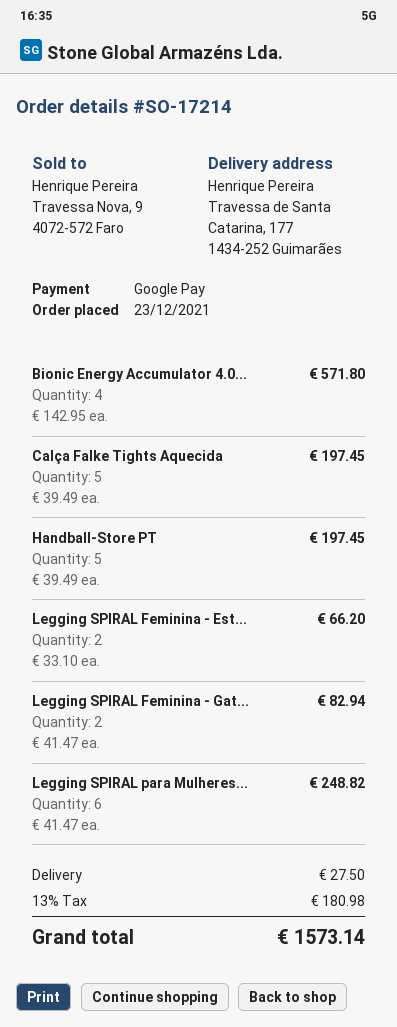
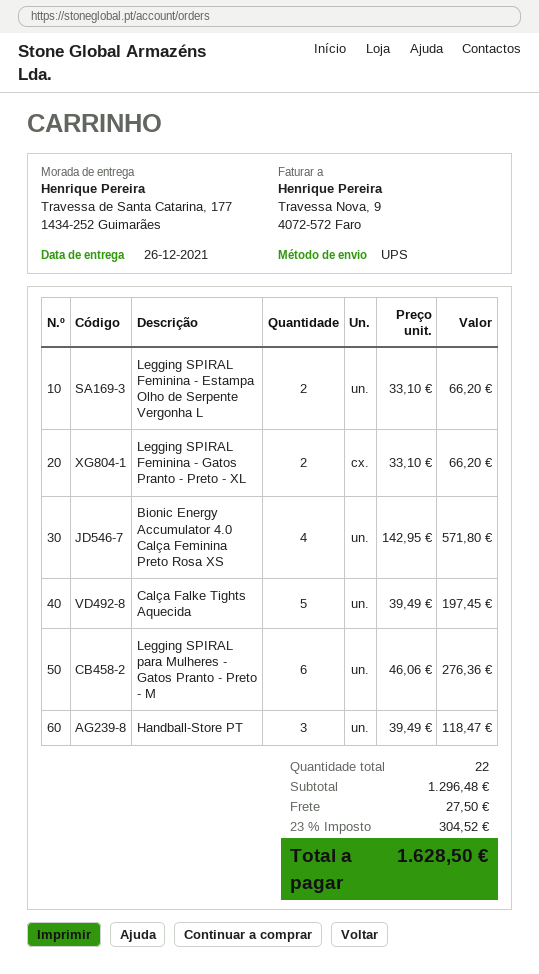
Handball-Store PT: 5 x 39.49 = 197.45 -> 3 x 39.49 = 118.47
Legging SPIRAL Feminina - Gat...: 2 x 41.47 = 82.94 -> 2 x 33.10 = 66.20
Legging SPIRAL para Mulheres...: 6 x 41.47 = 248.82 -> 6 x 46.06 = 276.36
tax: 13% = 180.98 -> 23% = 304.52
total: 1573.14 -> 1628.50

